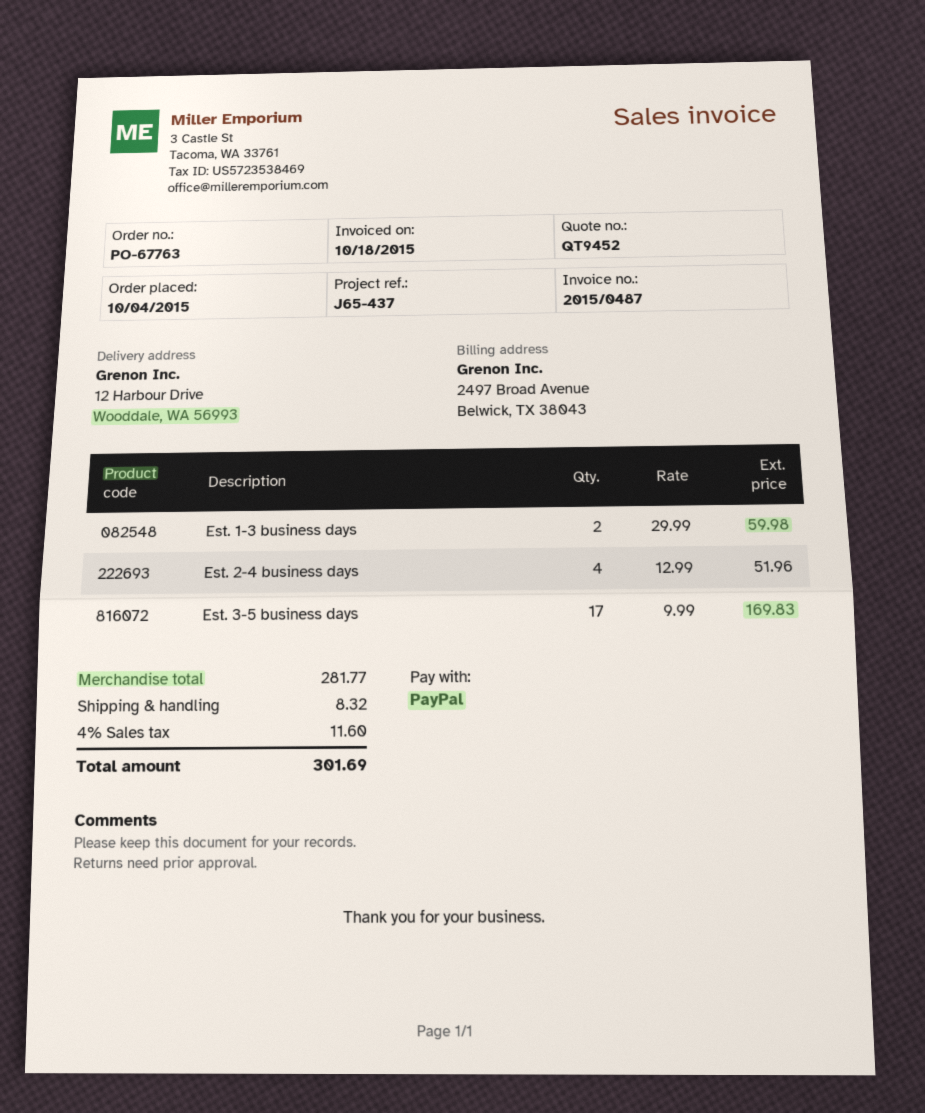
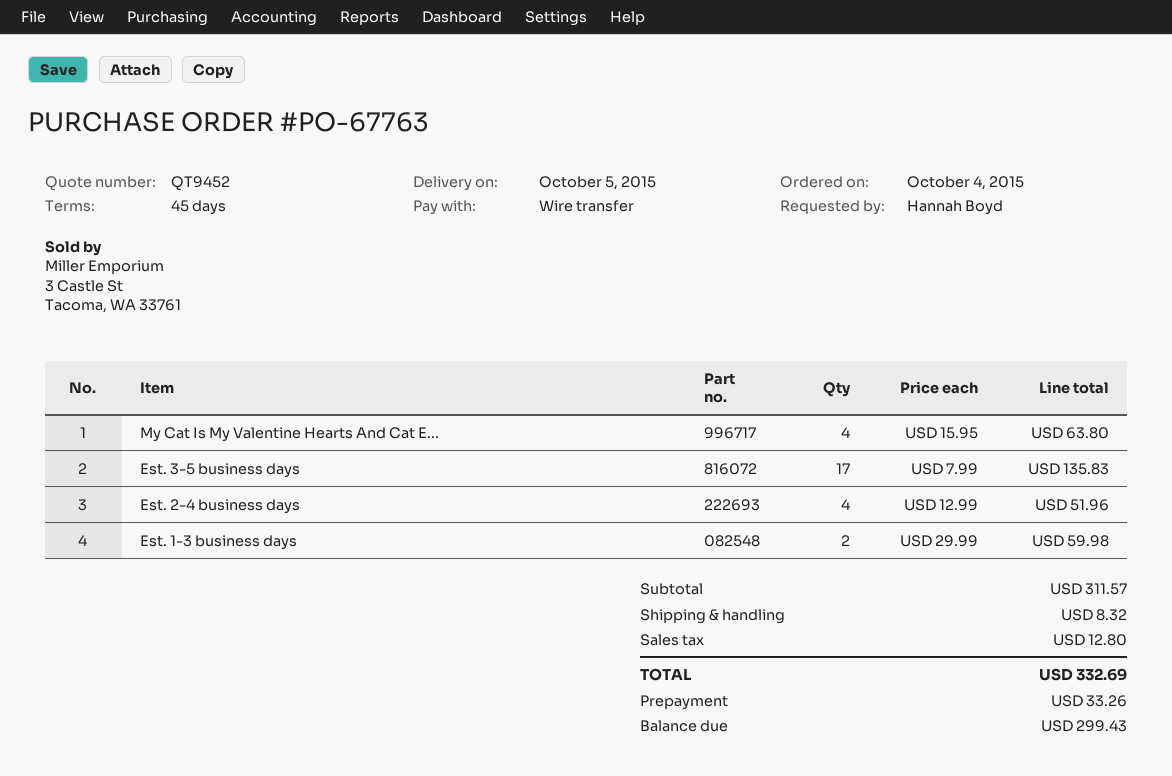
payment method: PayPal -> bank transfer
Est. 3-5 business days: 17 x 9.99 = 169.83 -> 17 x 7.99 = 135.83
My Cat Is My Valentine Hearts And Cat E...: none -> 4 x 15.95 = 63.80
subtotal: 281.77 -> 311.57
tax: 11.60 -> 12.80
total: 301.69 -> 332.69

